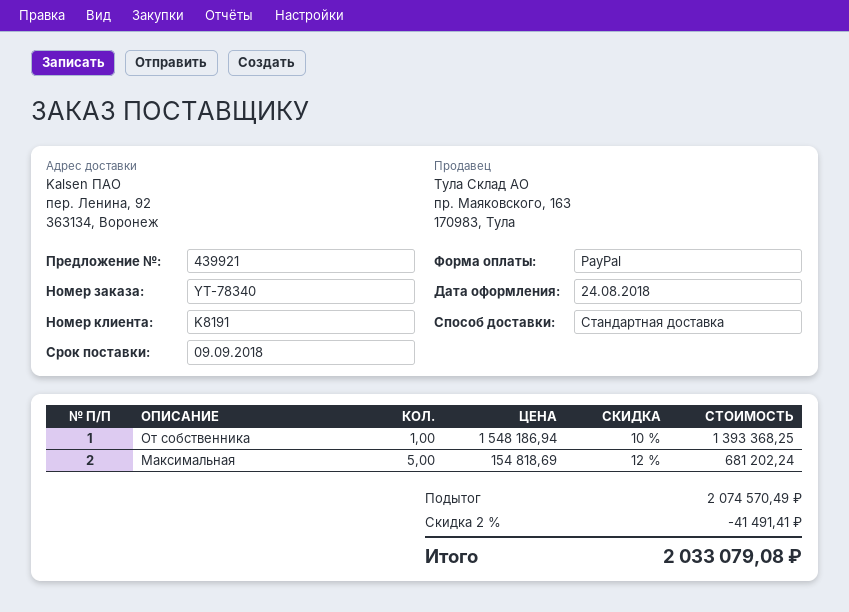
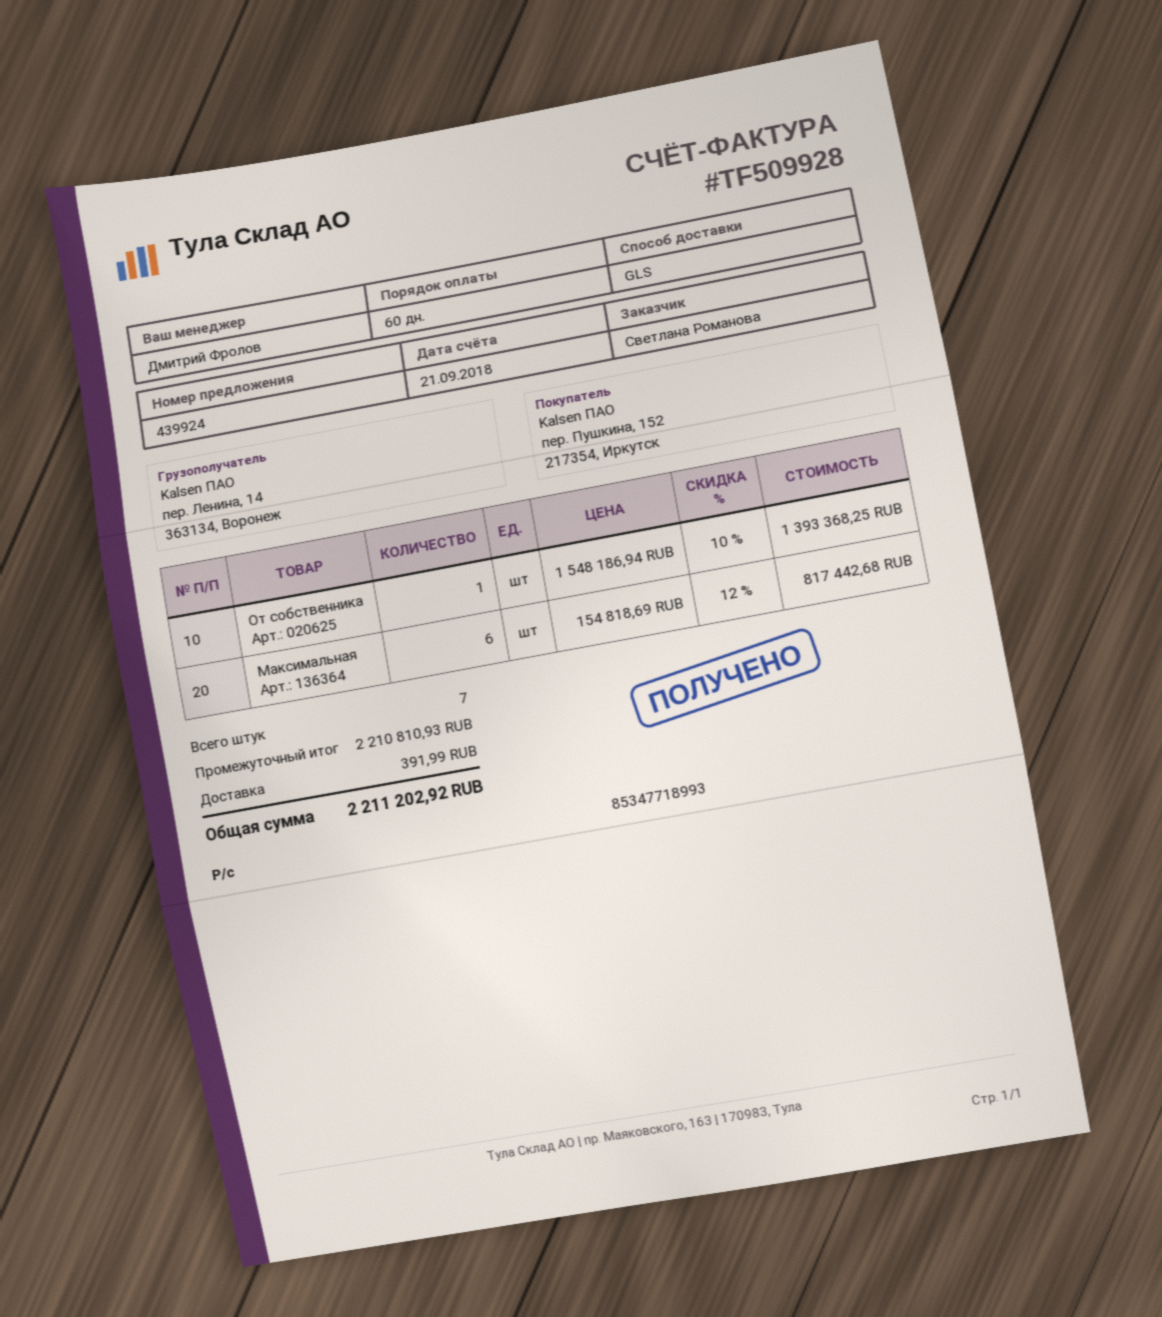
quote number: 439921 -> 439924
shipping method: standard -> GLS
ship to: пер. Ленина, 92, 363134, Воронеж -> пер. Ленина, 14, 363134, Воронеж
Максимальная: 5 x 154818.69 - 12% = 681202.24 -> 6 x 154818.69 - 12% = 817442.68
subtotal: 2074570.49 -> 2210810.93
discount: 2% = 41491.41 -> none
shipping: none -> 391.99
total: 2033079.08 -> 2211202.92

